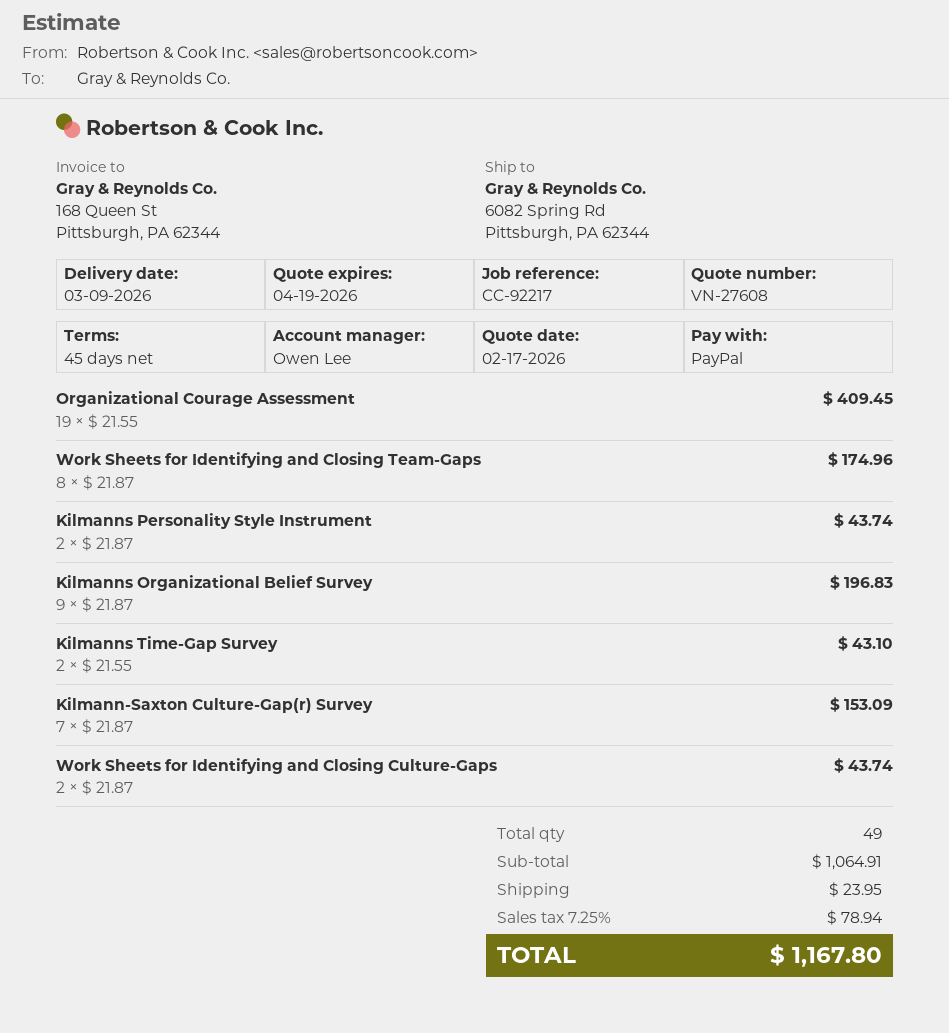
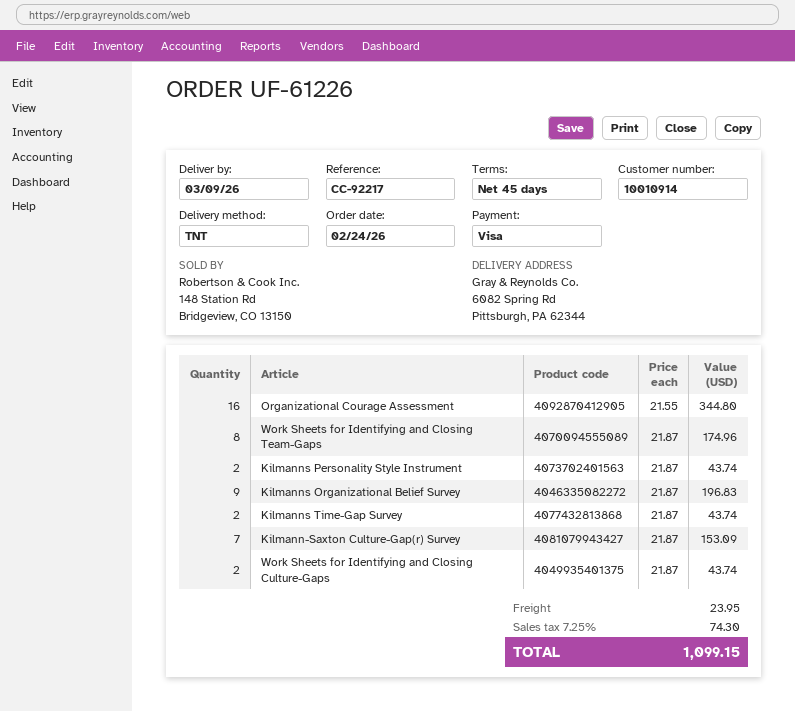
payment method: PayPal -> Visa
Organizational Courage Assessment: 19 x 21.55 = 409.45 -> 16 x 21.55 = 344.80
Kilmanns Time-Gap Survey: 2 x 21.55 = 43.10 -> 2 x 21.87 = 43.74
tax: 7.25% = 78.94 -> 7.25% = 74.30
total: 1167.80 -> 1099.15

